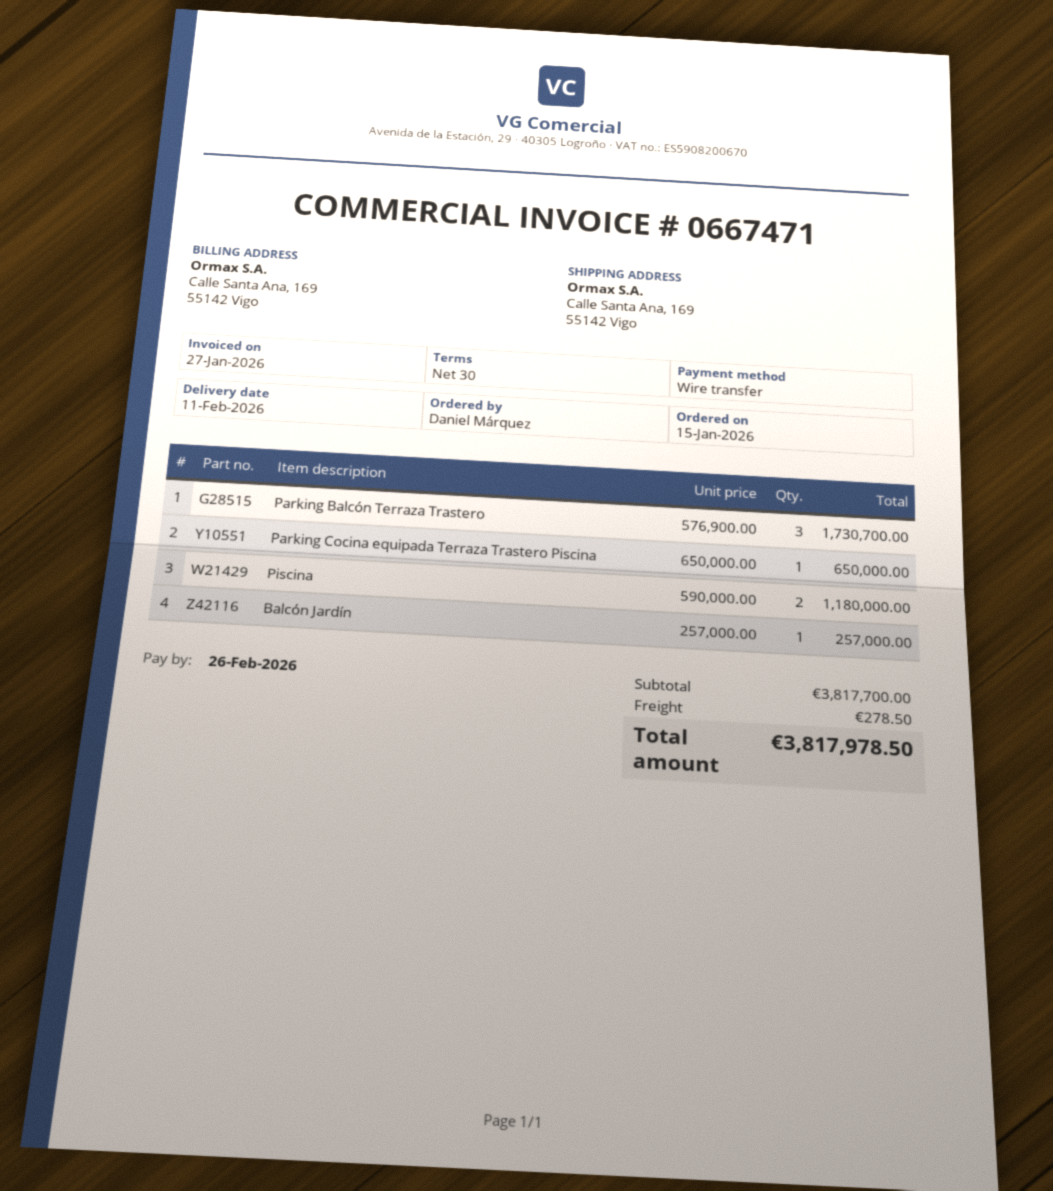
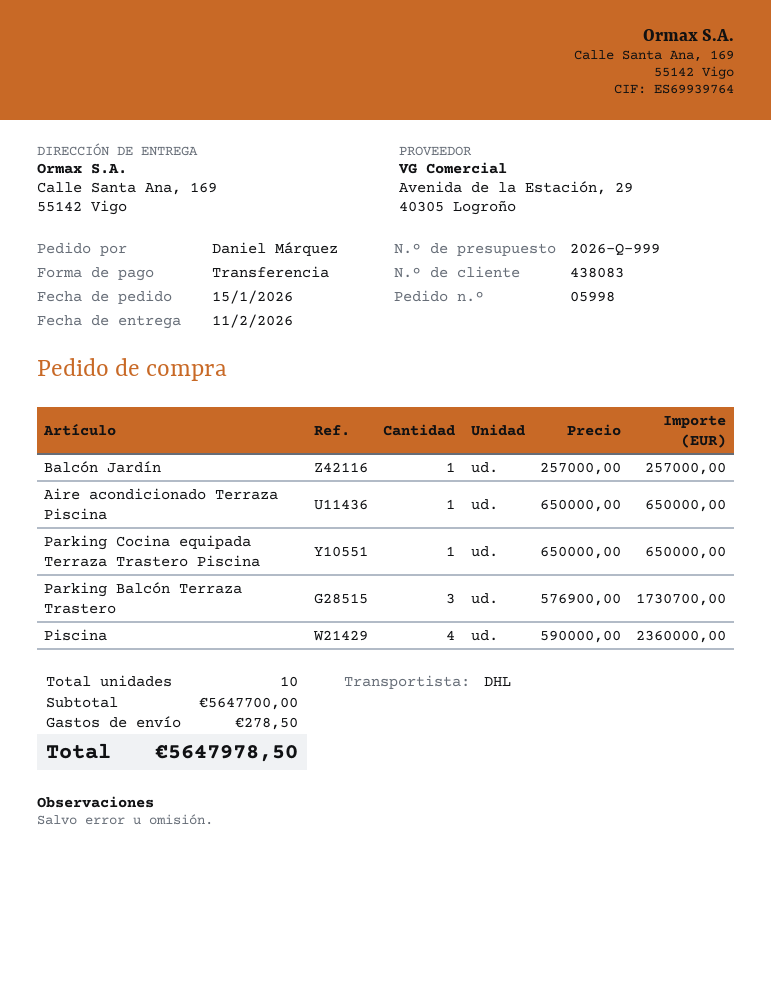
Piscina: 2 x 590000.00 = 1180000.00 -> 4 x 590000.00 = 2360000.00
Aire acondicionado Terraza Piscina: none -> 1 x 650000.00 = 650000.00
subtotal: 3817700.00 -> 5647700.00
total: 3817978.50 -> 5647978.50

